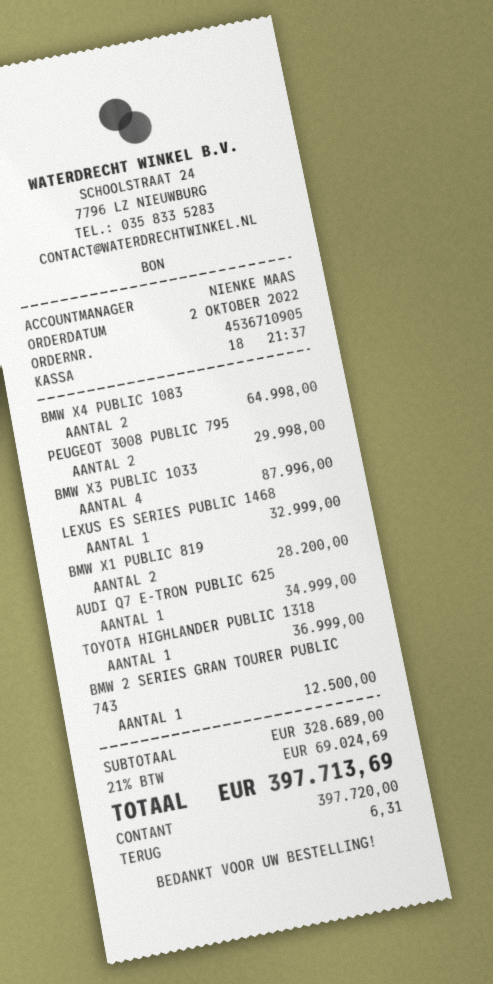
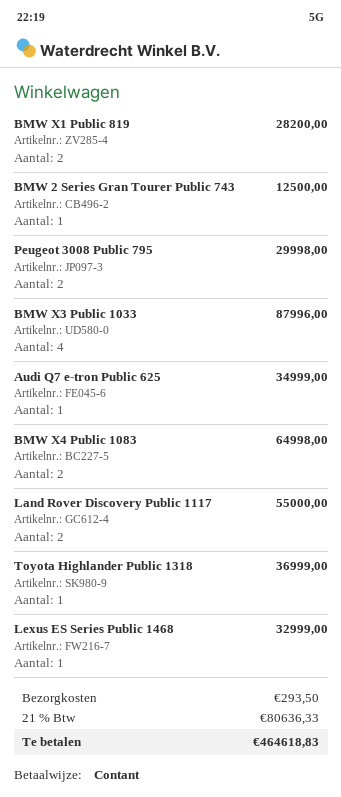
Land Rover Discovery Public 1117: none -> 2 for 55000.00
shipping: none -> 293.50
tax: 21% = 69024.69 -> 21% = 80636.33
total: 397713.69 -> 464618.83

